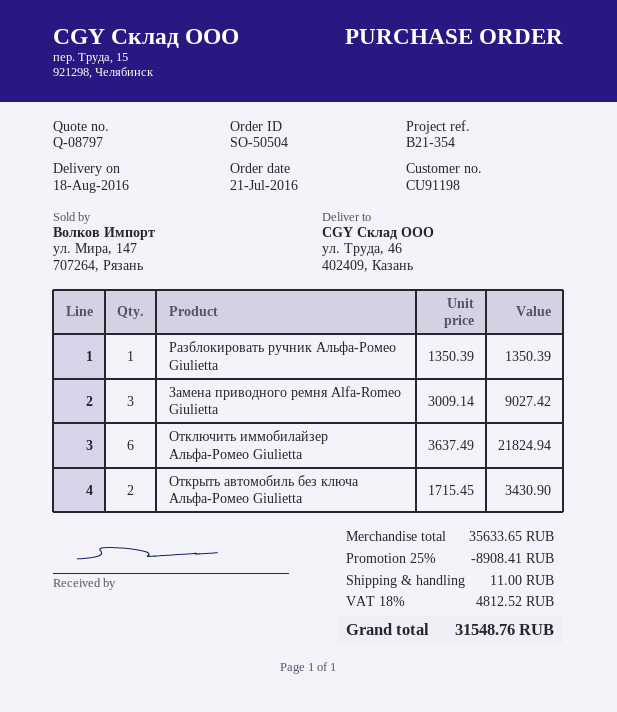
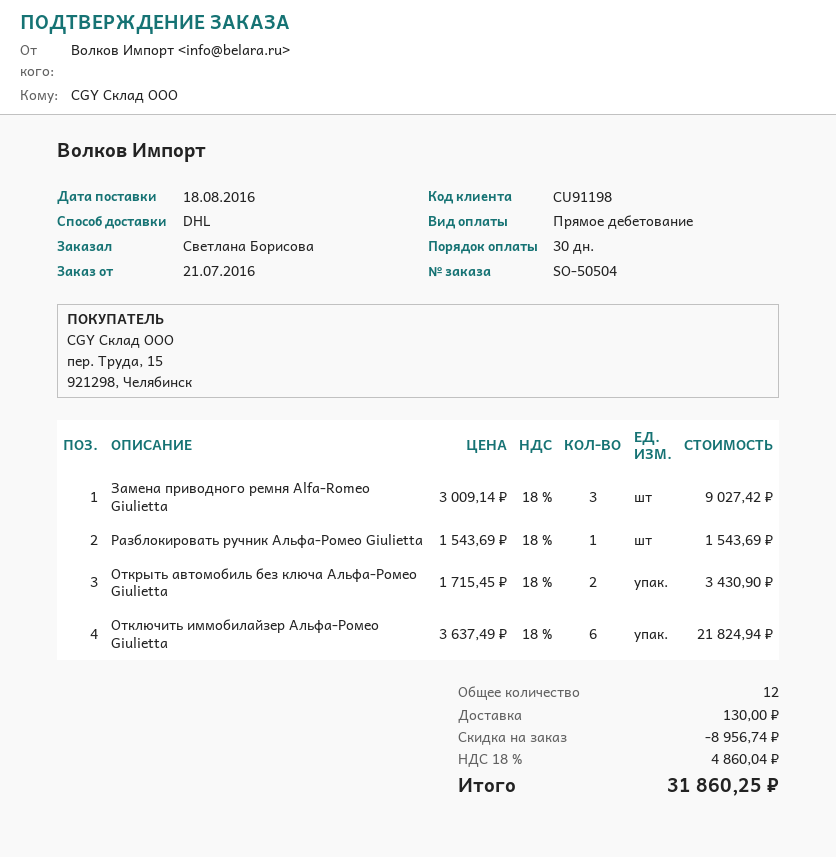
Разблокировать ручник Альфа-Ромео Giulietta: 1 x 1350.39 = 1350.39 -> 1 x 1543.69 = 1543.69
discount: 8908.41 -> 8956.74
shipping: 11.00 -> 130.00
tax: 18% = 4812.52 -> 18% = 4860.04
total: 31548.76 -> 31860.25

